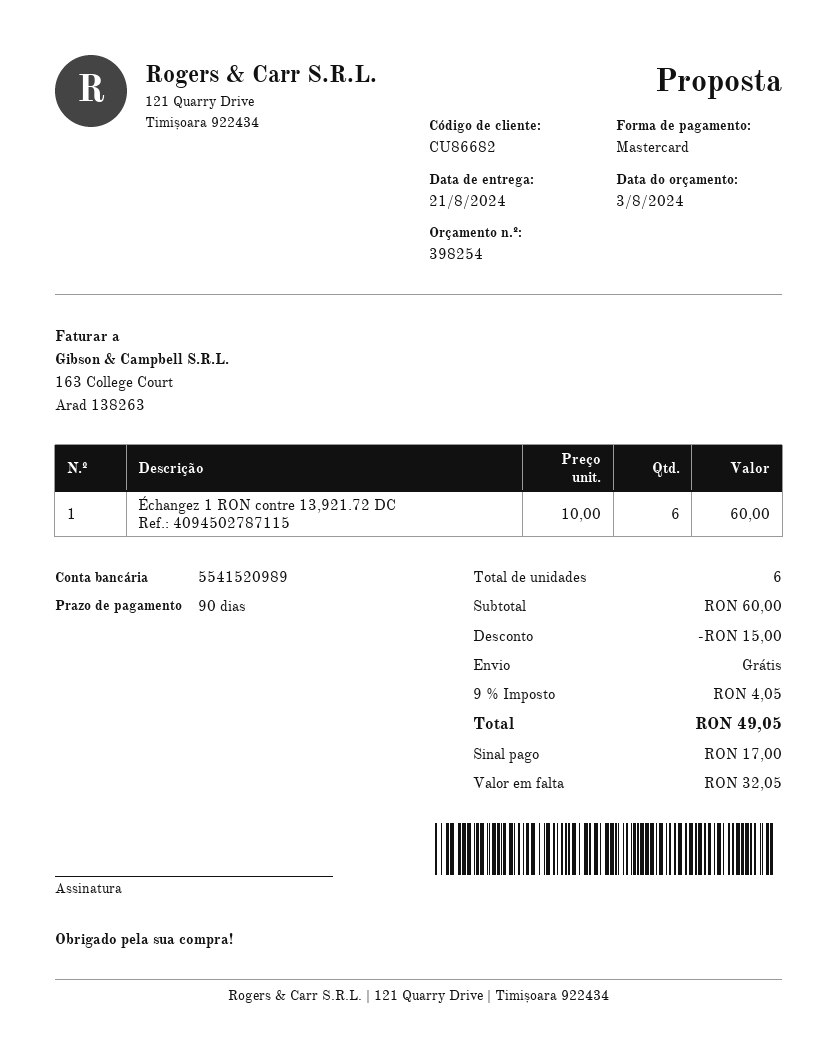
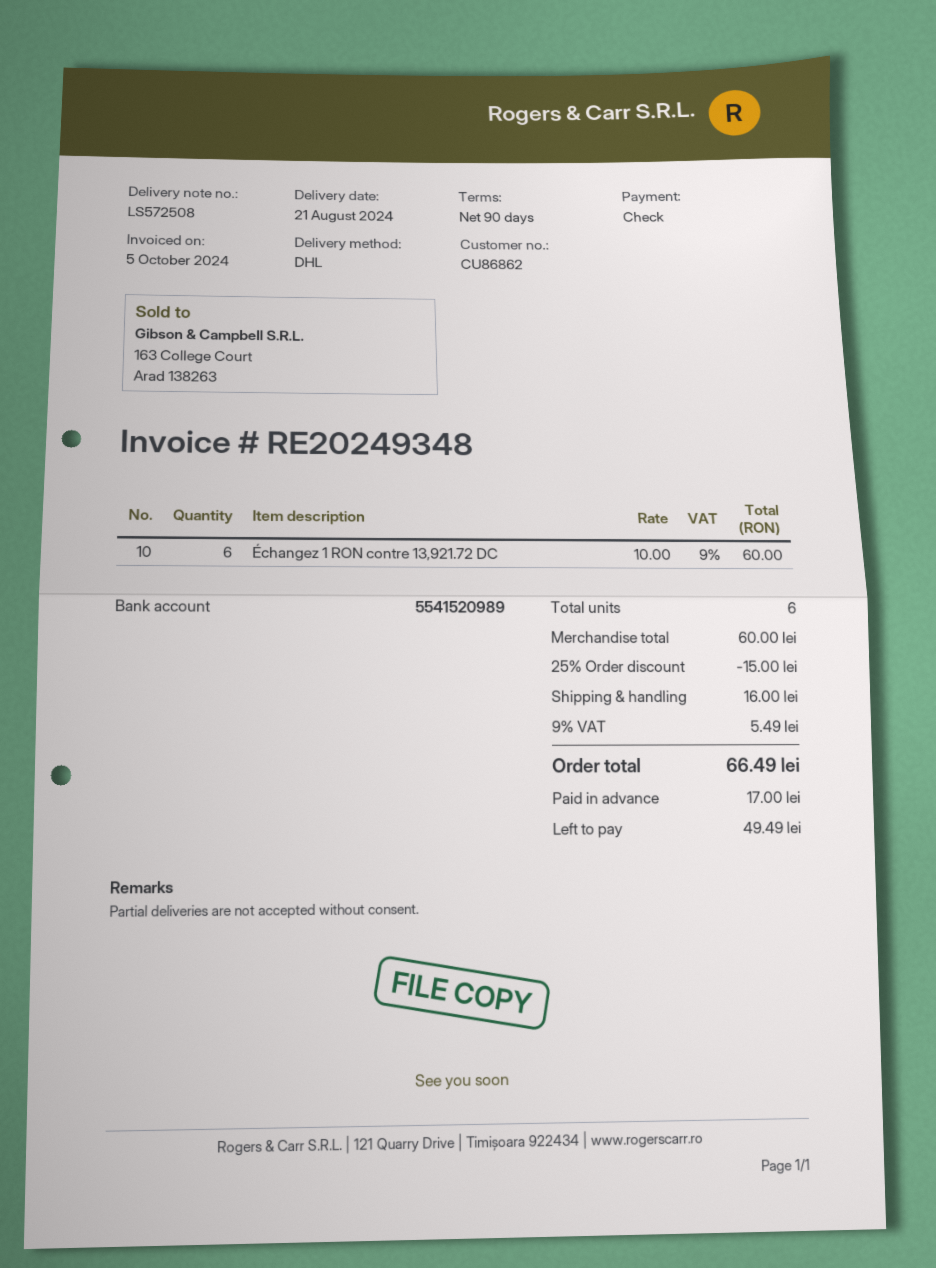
customer number: CU86682 -> CU86862
payment method: Mastercard -> cheque
shipping: 0.00 -> 16.00
tax: 9% = 4.05 -> 9% = 5.49
total: 49.05 -> 66.49
balance: 32.05 -> 49.49

